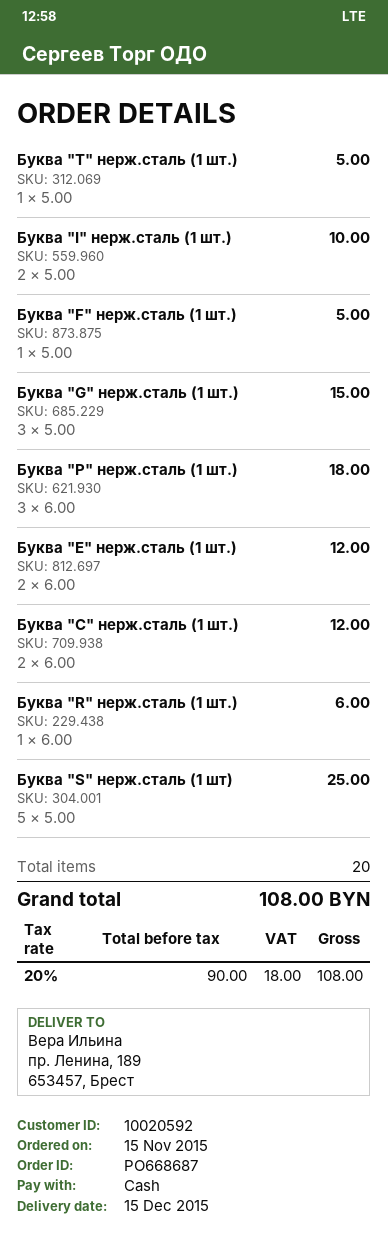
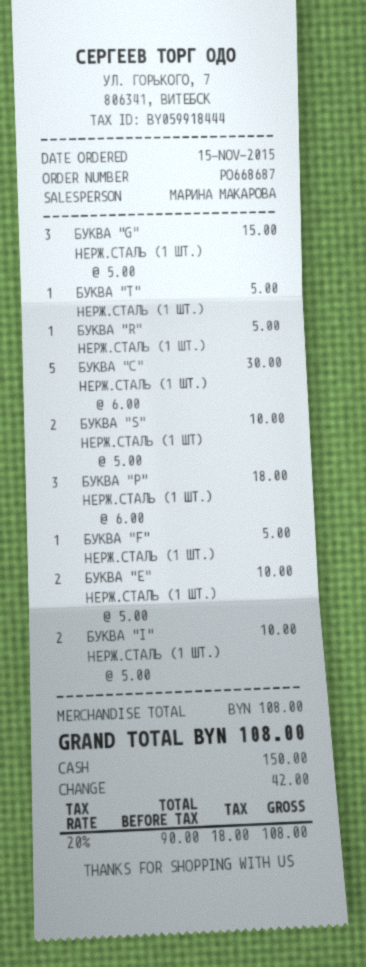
Буква "E" нерж.сталь (1 шт.): 2 x 6.00 = 12.00 -> 2 x 5.00 = 10.00
Буква "С" нерж.сталь (1 шт.): 2 x 6.00 = 12.00 -> 5 x 6.00 = 30.00
Буква "R" нерж.сталь (1 шт.): 1 x 6.00 = 6.00 -> 1 x 5.00 = 5.00
Буква "S" нерж.сталь (1 шт): 5 x 5.00 = 25.00 -> 2 x 5.00 = 10.00

